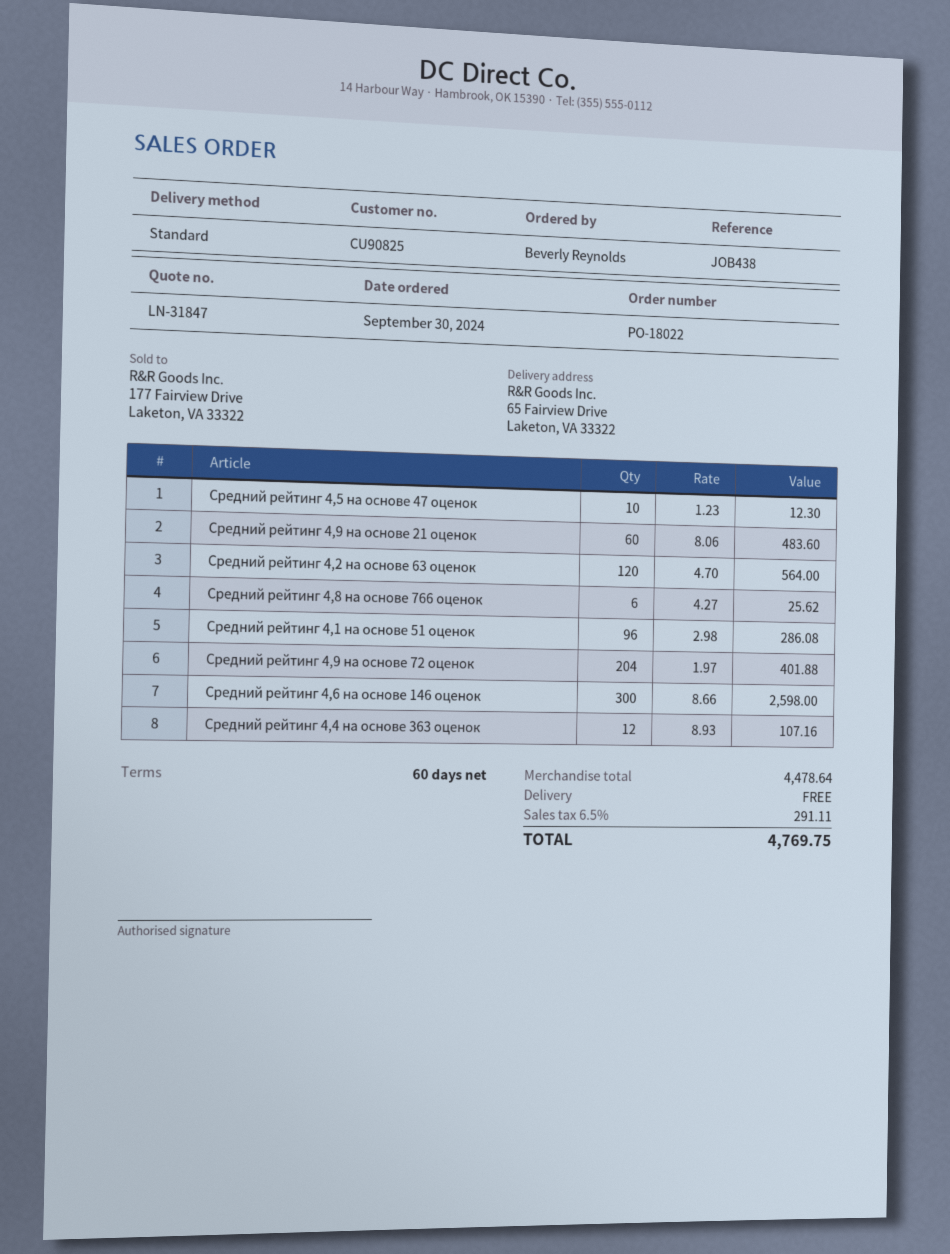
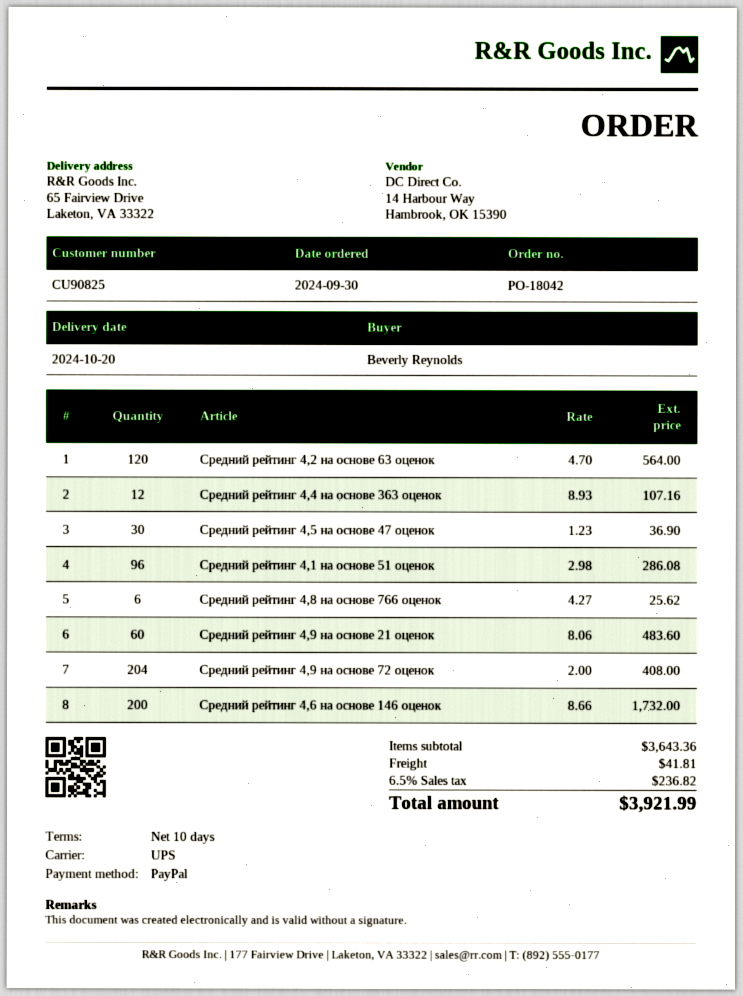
order number: PO-18022 -> PO-18042
payment terms: 60 days -> 10 days
shipping method: standard -> UPS
Средний рейтинг 4,5 на основе 47 оценок: 10 x 1.23 = 12.30 -> 30 x 1.23 = 36.90
Средний рейтинг 4,9 на основе 72 оценок: 204 x 1.97 = 401.88 -> 204 x 2.00 = 408.00
Средний рейтинг 4,6 на основе 146 оценок: 300 x 8.66 = 2598.00 -> 200 x 8.66 = 1732.00
subtotal: 4478.64 -> 3643.36
shipping: 0.00 -> 41.81
tax: 6.5% = 291.11 -> 6.5% = 236.82
total: 4769.75 -> 3921.99

